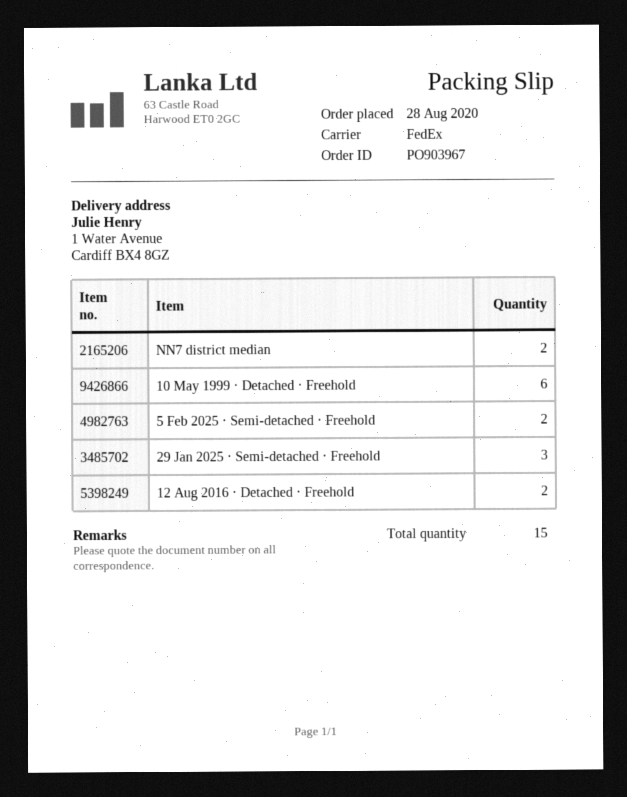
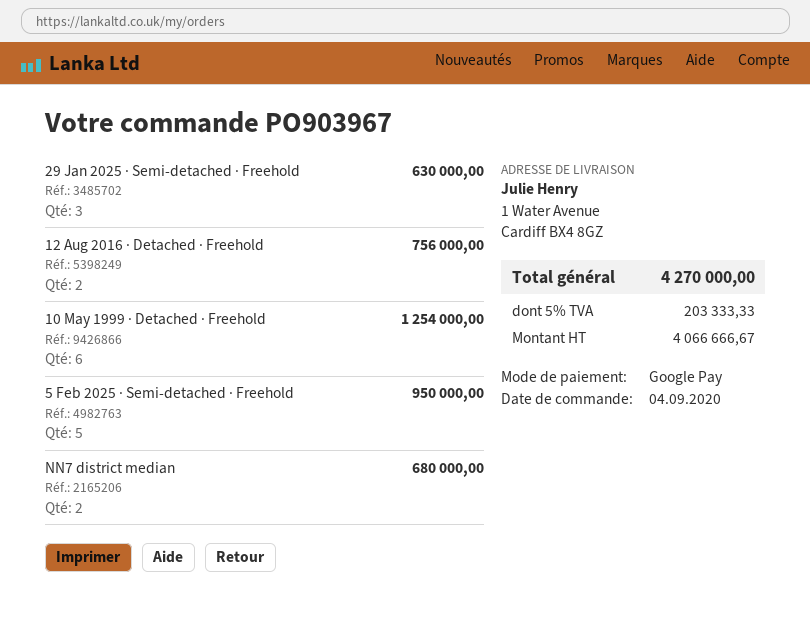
order date: 2020-08-28 -> 2020-09-04
5 Feb 2025 · Semi-detached · Freehold: 2 -> 5

